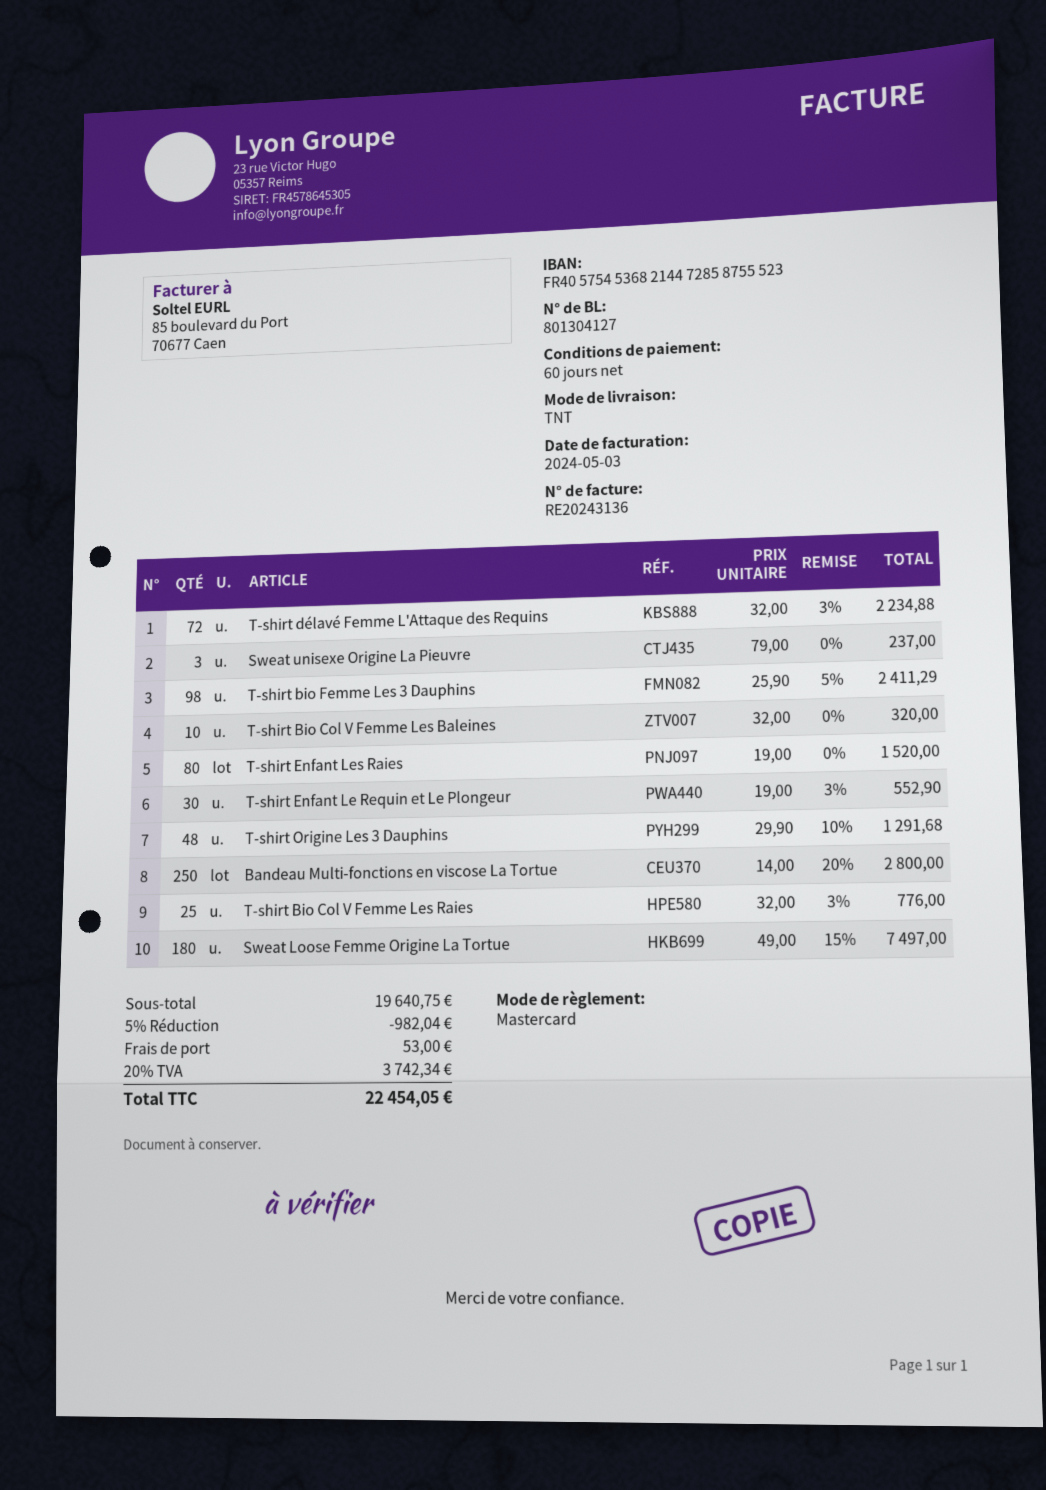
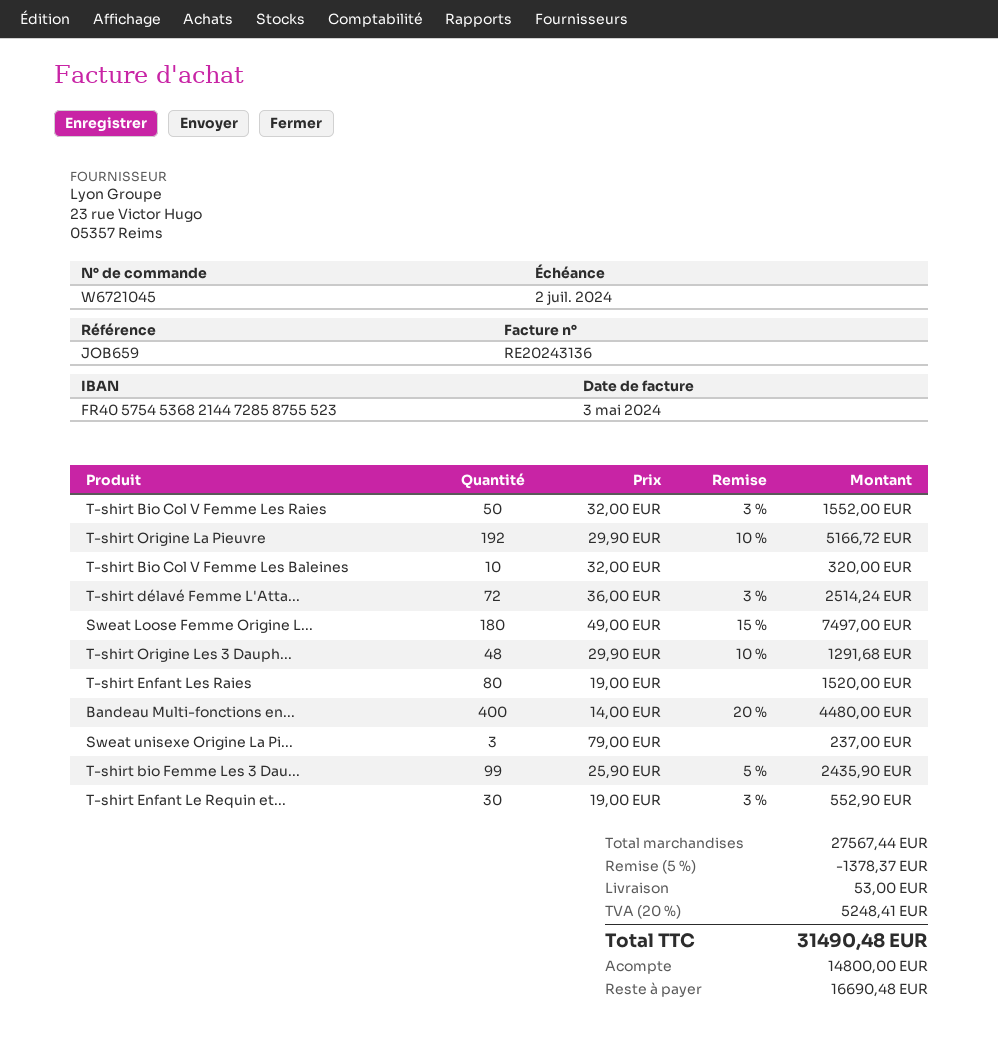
T-shirt délavé Femme L'Attaque des Requins: 72 x 32.00 - 3% = 2234.88 -> 72 x 36.00 - 3% = 2514.24
T-shirt bio Femme Les 3 Dauphins: 98 x 25.90 - 5% = 2411.29 -> 99 x 25.90 - 5% = 2435.90
Bandeau Multi-fonctions en viscose La Tortue: 250 x 14.00 - 20% = 2800.00 -> 400 x 14.00 - 20% = 4480.00
T-shirt Bio Col V Femme Les Raies: 25 x 32.00 - 3% = 776.00 -> 50 x 32.00 - 3% = 1552.00
T-shirt Origine La Pieuvre: none -> 192 x 29.90 - 10% = 5166.72
subtotal: 19640.75 -> 27567.44
discount: 5% = 982.04 -> 5% = 1378.37
tax: 20% = 3742.34 -> 20% = 5248.41
total: 22454.05 -> 31490.48

